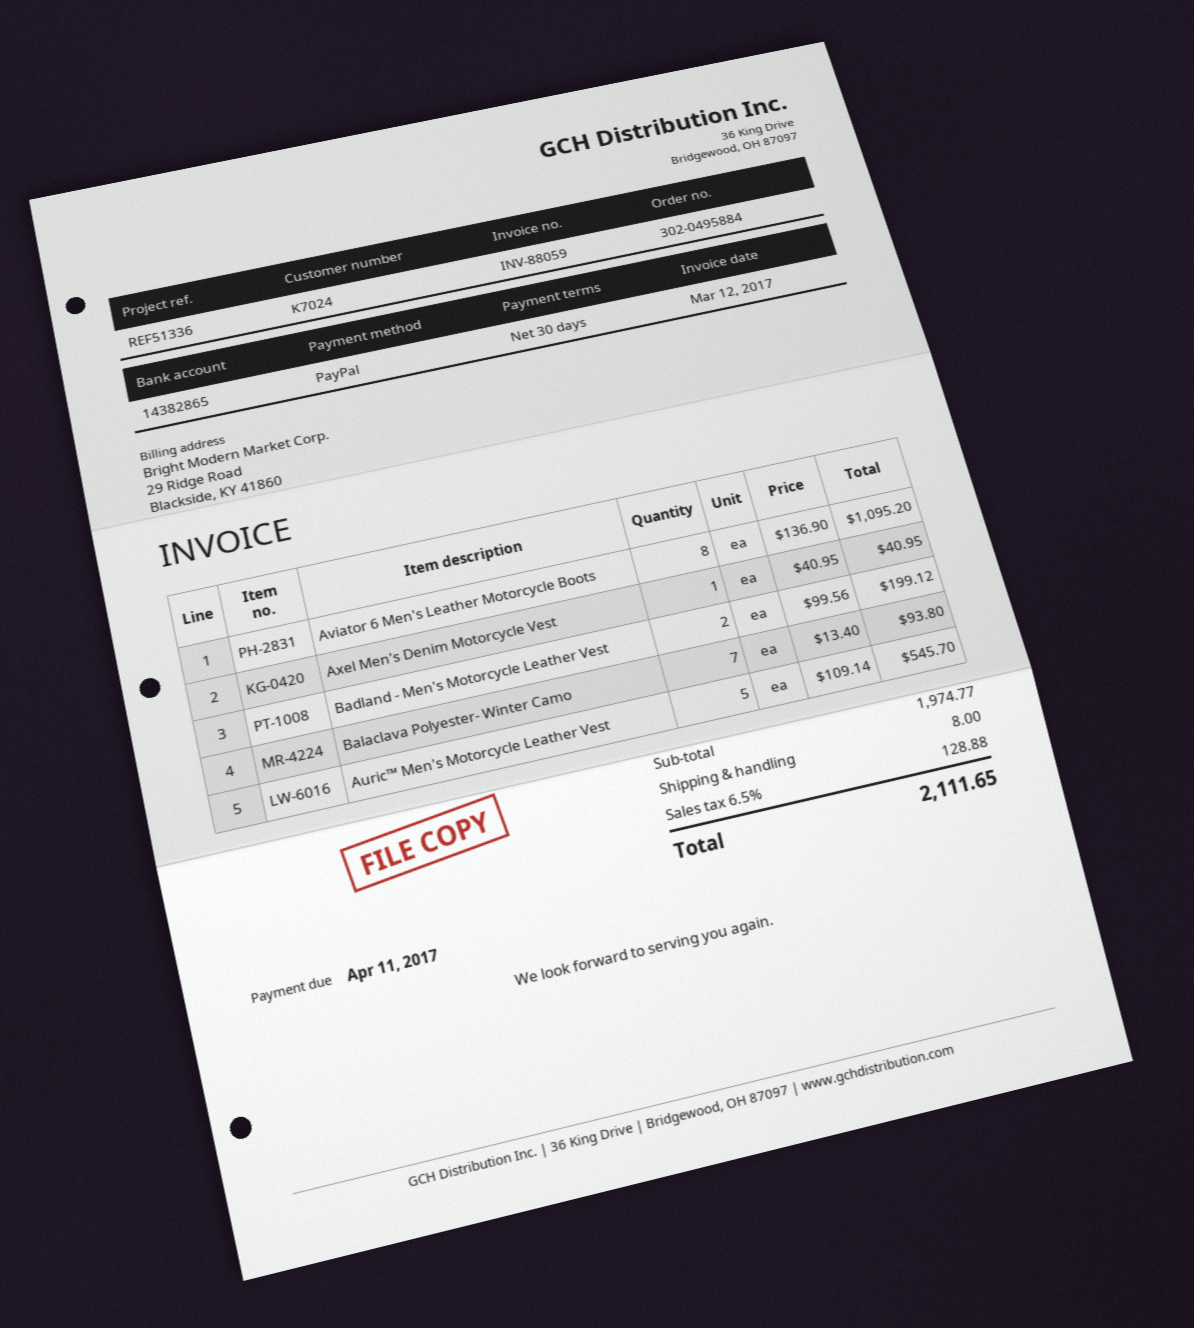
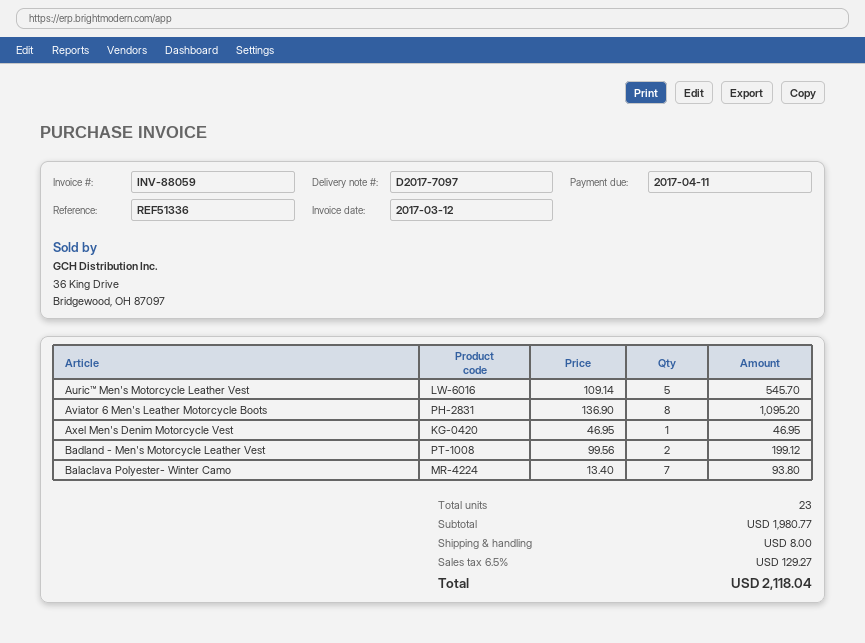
Axel Men's Denim Motorcycle Vest: 1 x 40.95 = 40.95 -> 1 x 46.95 = 46.95
subtotal: 1974.77 -> 1980.77
tax: 6.5% = 128.88 -> 6.5% = 129.27
total: 2111.65 -> 2118.04

